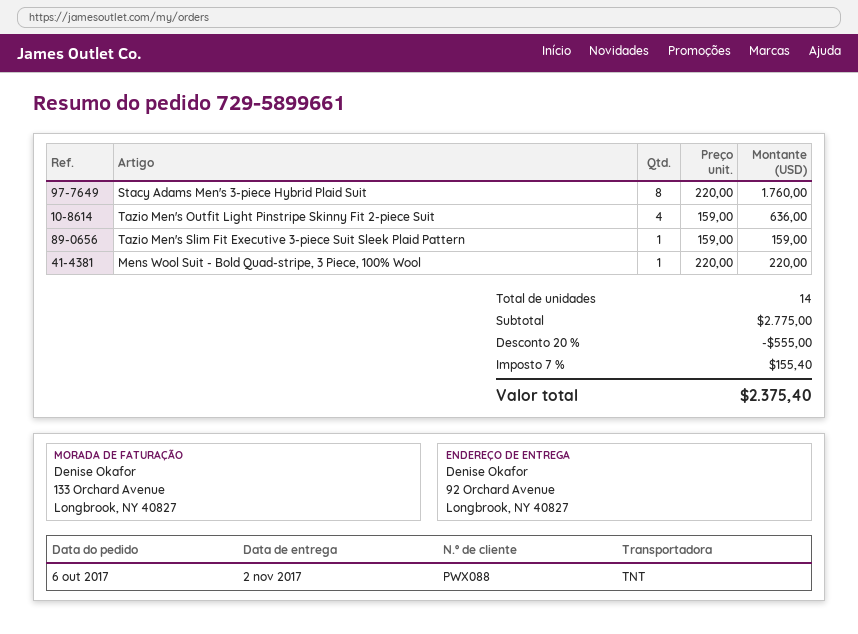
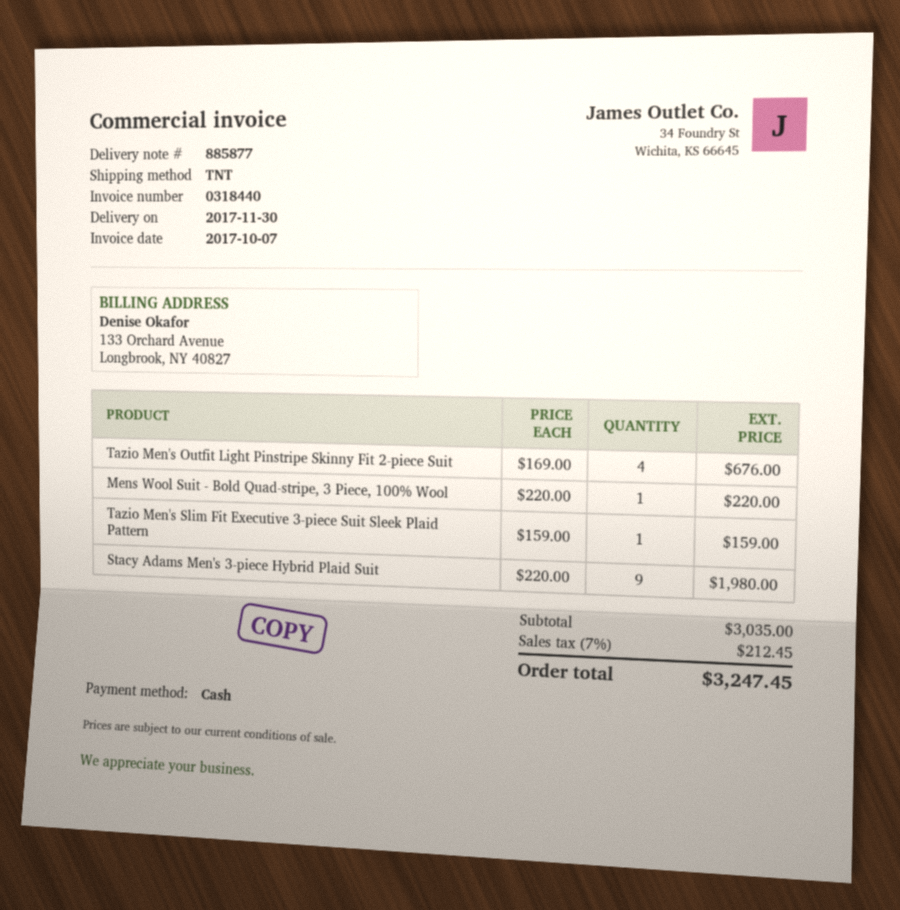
delivery date: 2017-11-02 -> 2017-11-30
Stacy Adams Men's 3-piece Hybrid Plaid Suit: 8 x 220.00 = 1760.00 -> 9 x 220.00 = 1980.00
Tazio Men's Outfit Light Pinstripe Skinny Fit 2-piece Suit: 4 x 159.00 = 636.00 -> 4 x 169.00 = 676.00
subtotal: 2775.00 -> 3035.00
discount: 20% = 555.00 -> none
tax: 7% = 155.40 -> 7% = 212.45
total: 2375.40 -> 3247.45

